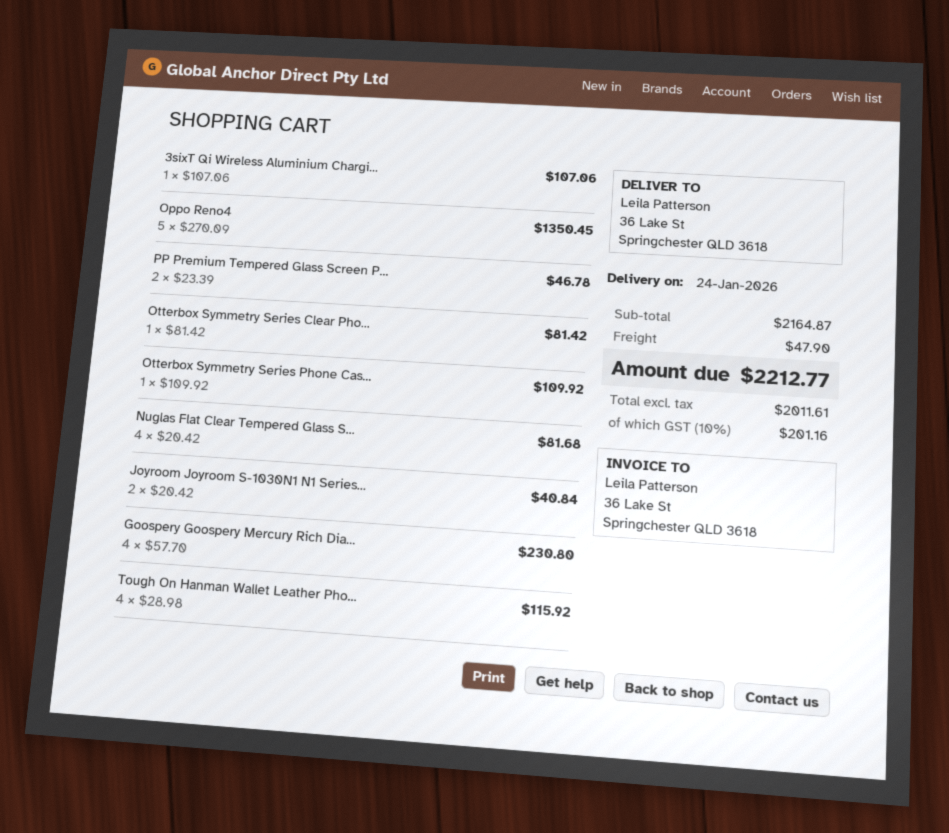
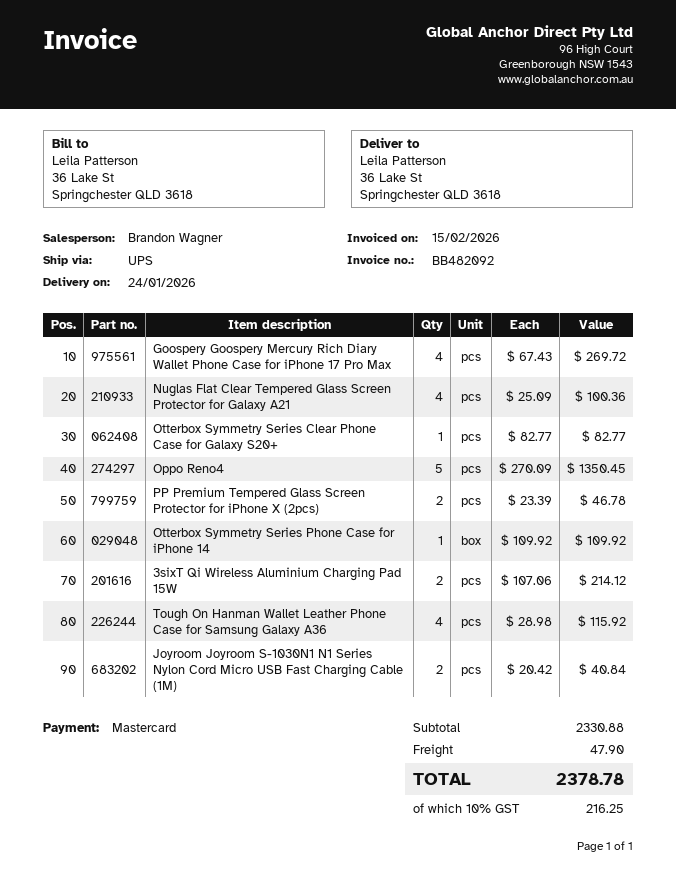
3sixT Qi Wireless Aluminium Chargi...: 1 x 107.06 = 107.06 -> 2 x 107.06 = 214.12
Otterbox Symmetry Series Clear Pho...: 1 x 81.42 = 81.42 -> 1 x 82.77 = 82.77
Nuglas Flat Clear Tempered Glass S...: 4 x 20.42 = 81.68 -> 4 x 25.09 = 100.36
Goospery Goospery Mercury Rich Dia...: 4 x 57.70 = 230.80 -> 4 x 67.43 = 269.72
subtotal: 2164.87 -> 2330.88
tax: 10% = 201.16 -> 10% = 216.25
total: 2212.77 -> 2378.78

